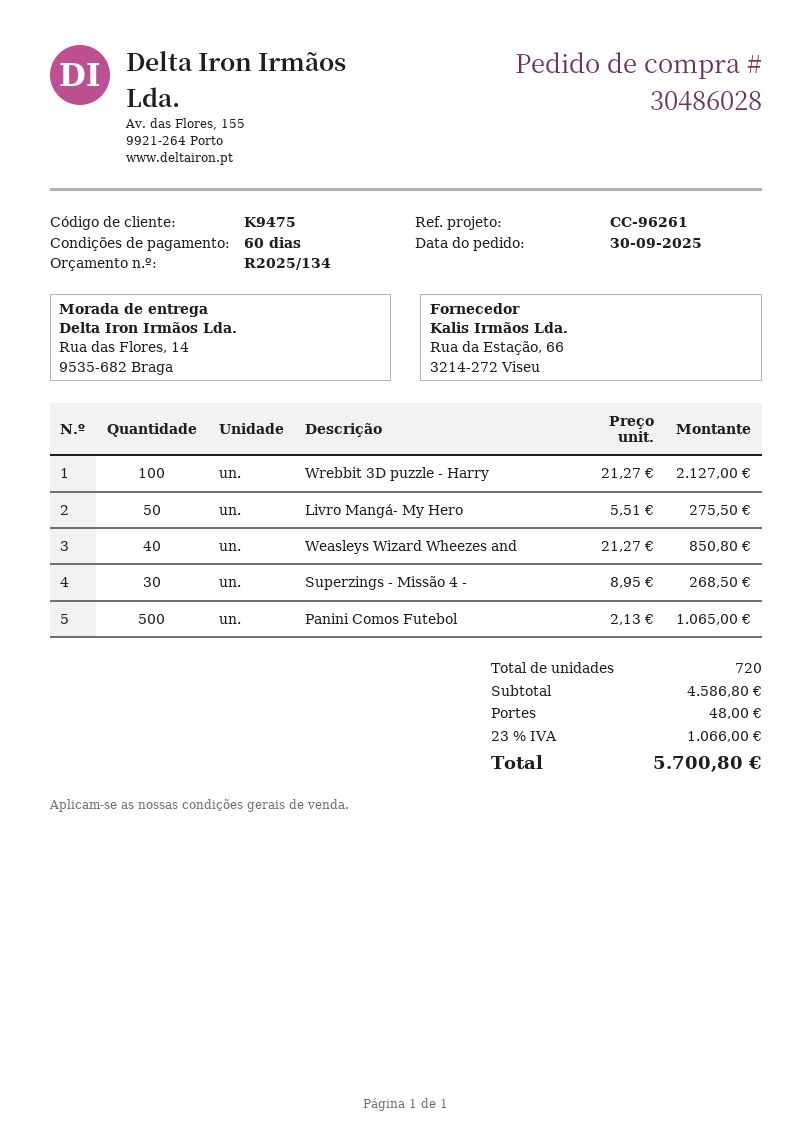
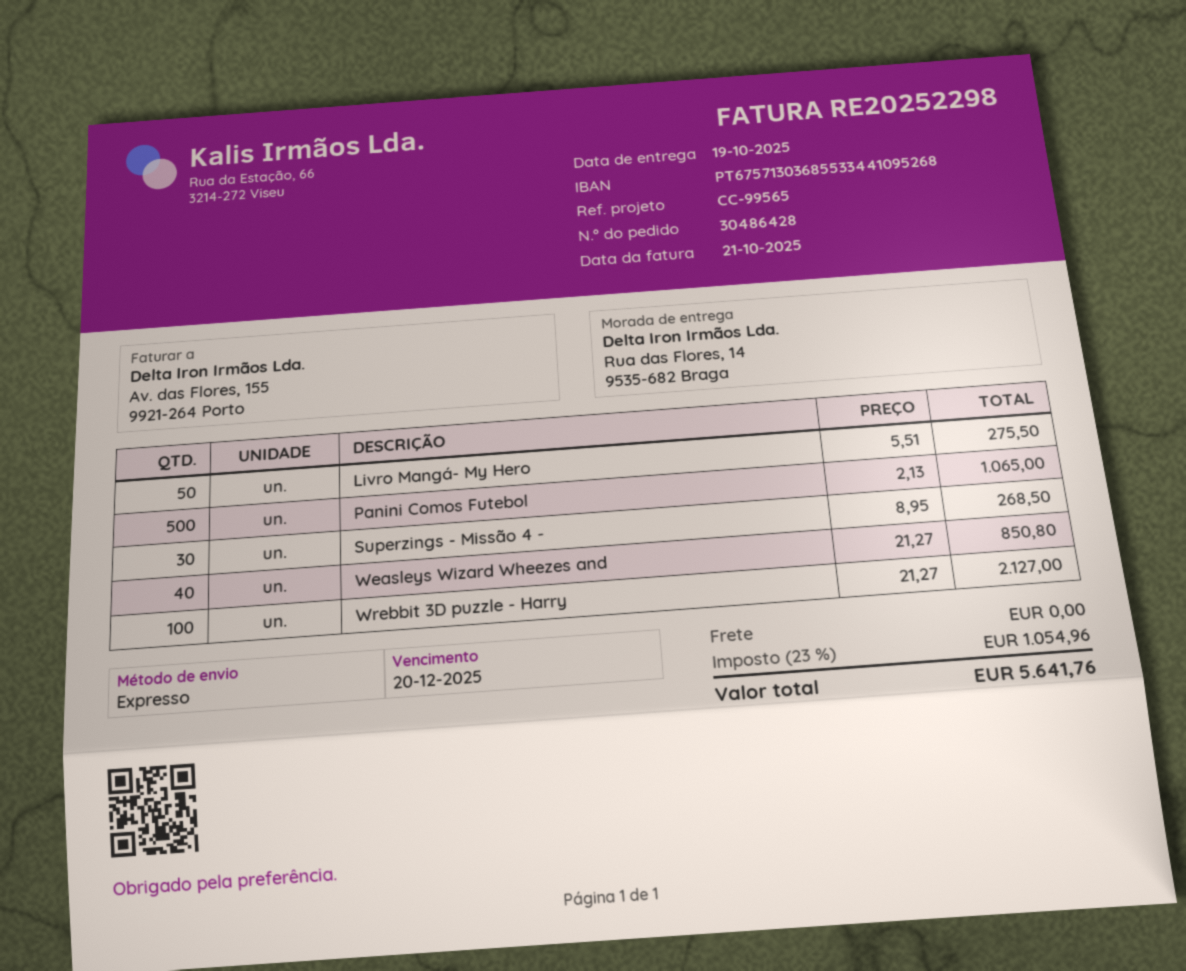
order number: 30486028 -> 30486428
reference: CC-96261 -> CC-99565
shipping: 48.00 -> 0.00
tax: 23% = 1066.00 -> 23% = 1054.96
total: 5700.80 -> 5641.76

